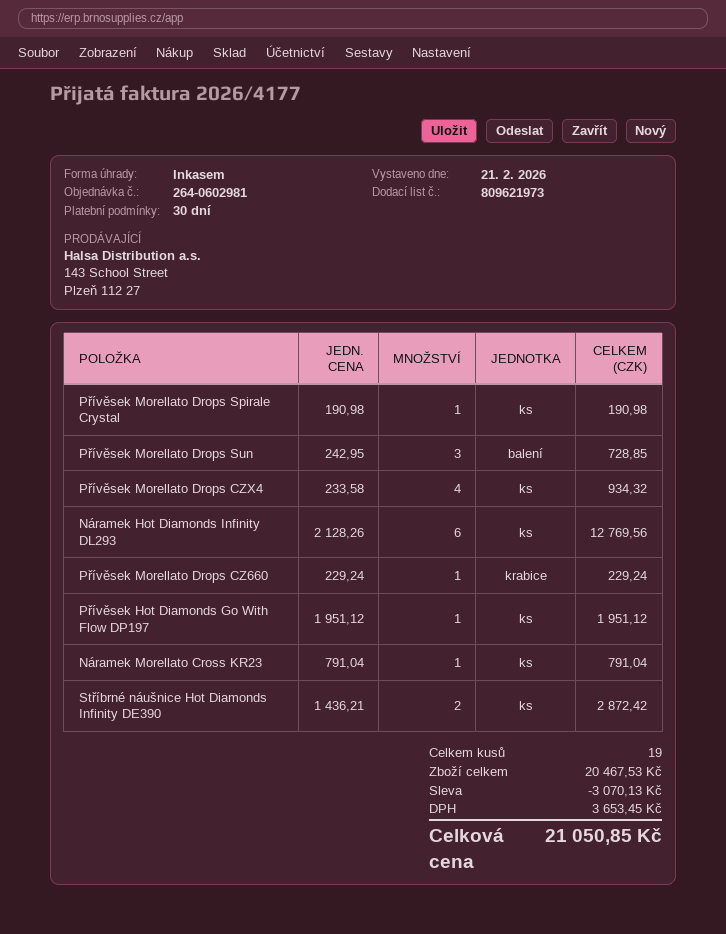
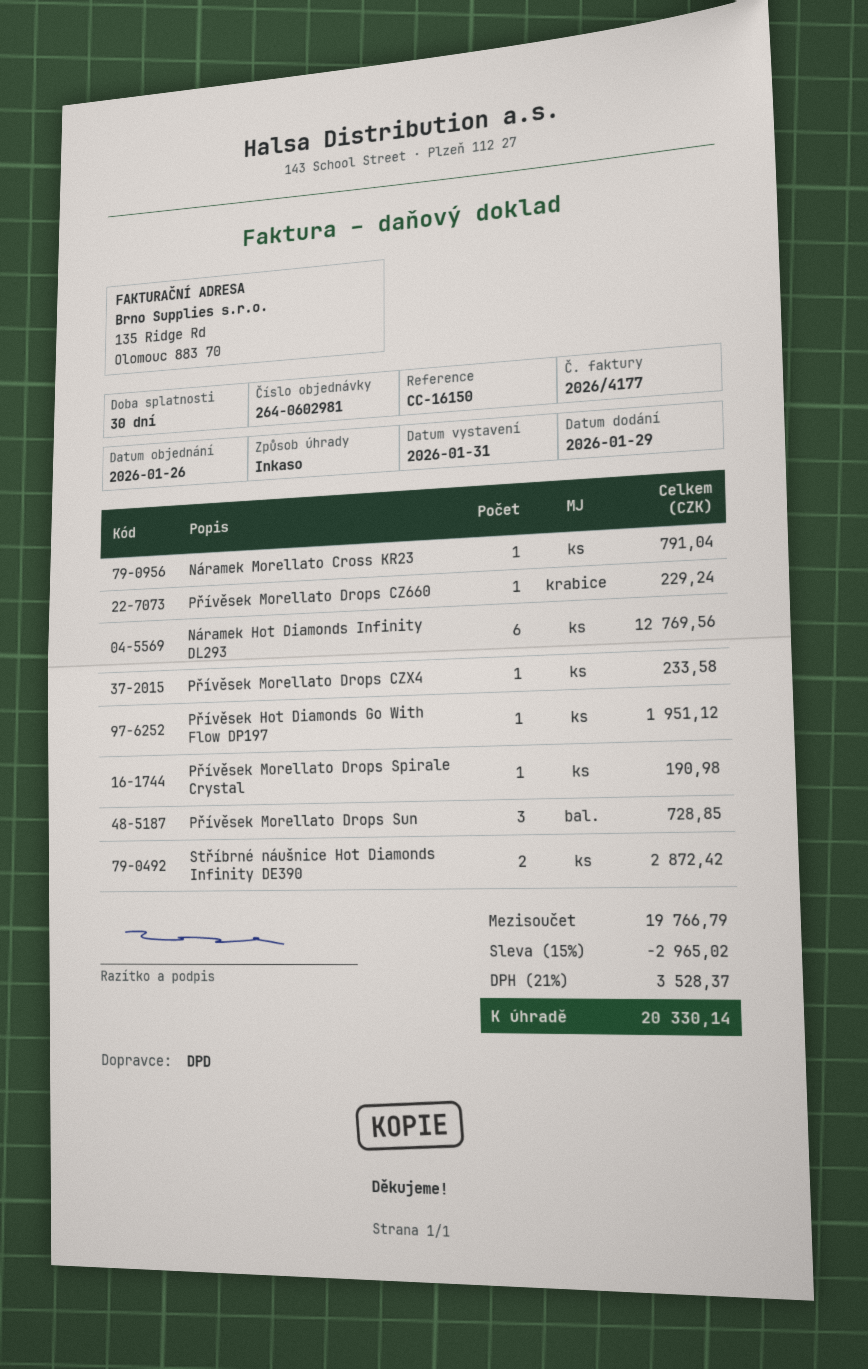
invoice date: 2026-02-21 -> 2026-01-31
Přívěsek Morellato Drops CZX4: 4 for 934.32 -> 1 for 233.58
subtotal: 20467.53 -> 19766.79
discount: 3070.13 -> 2965.02
tax: 3653.45 -> 3528.37
total: 21050.85 -> 20330.14

